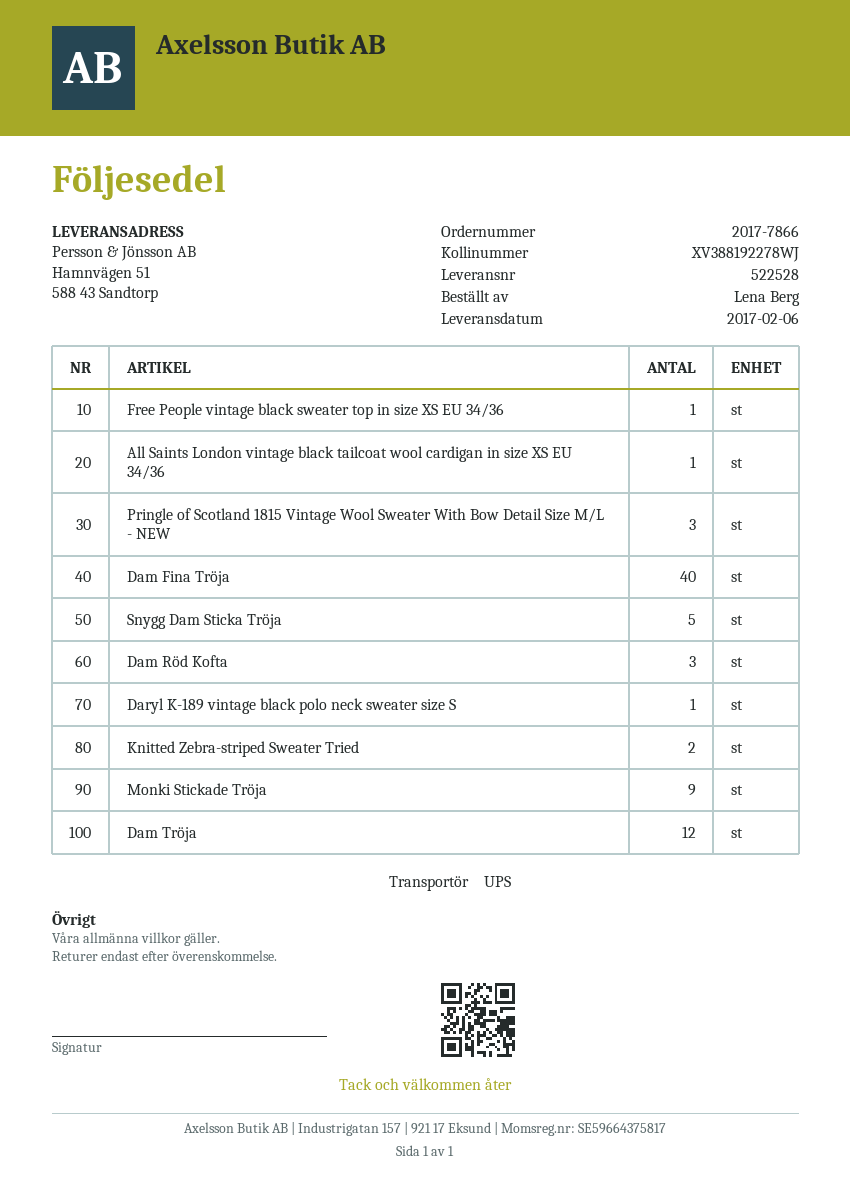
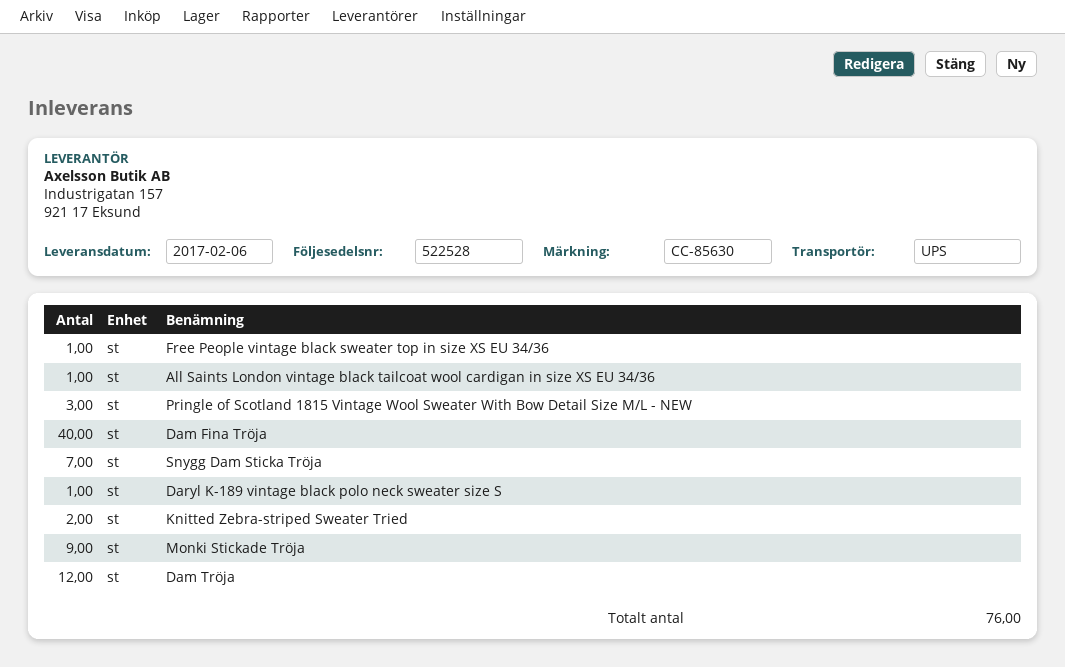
Snygg Dam Sticka Tröja: 5 -> 7
Dam Röd Kofta: 3 -> none

